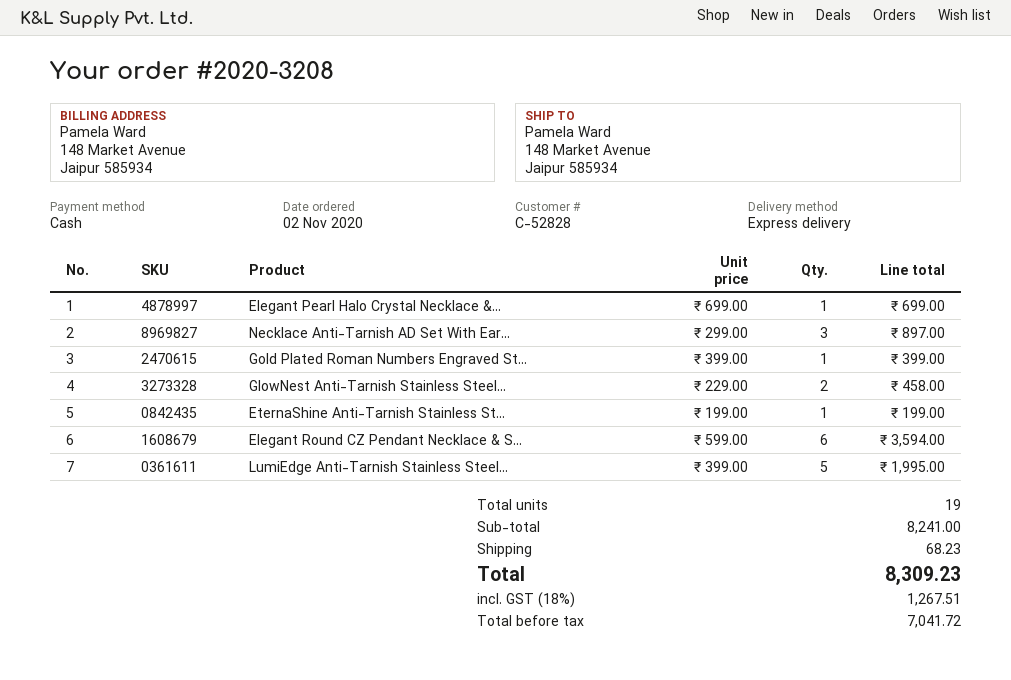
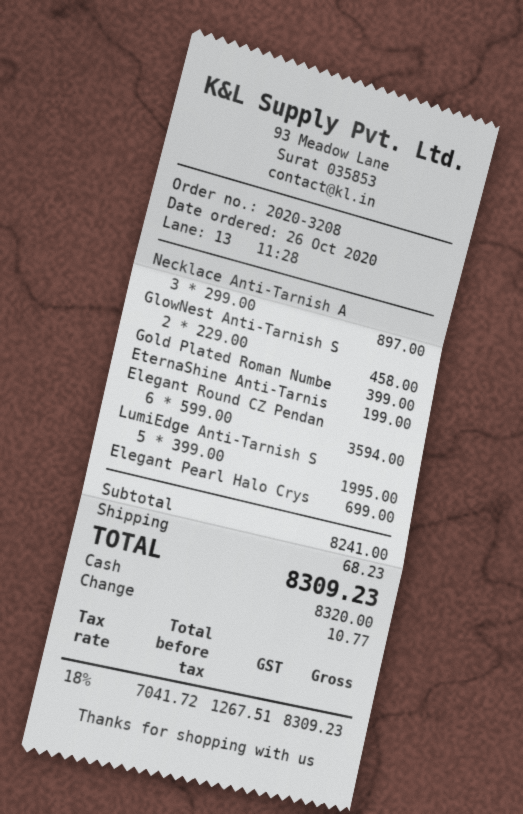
order date: 2020-11-02 -> 2020-10-26

